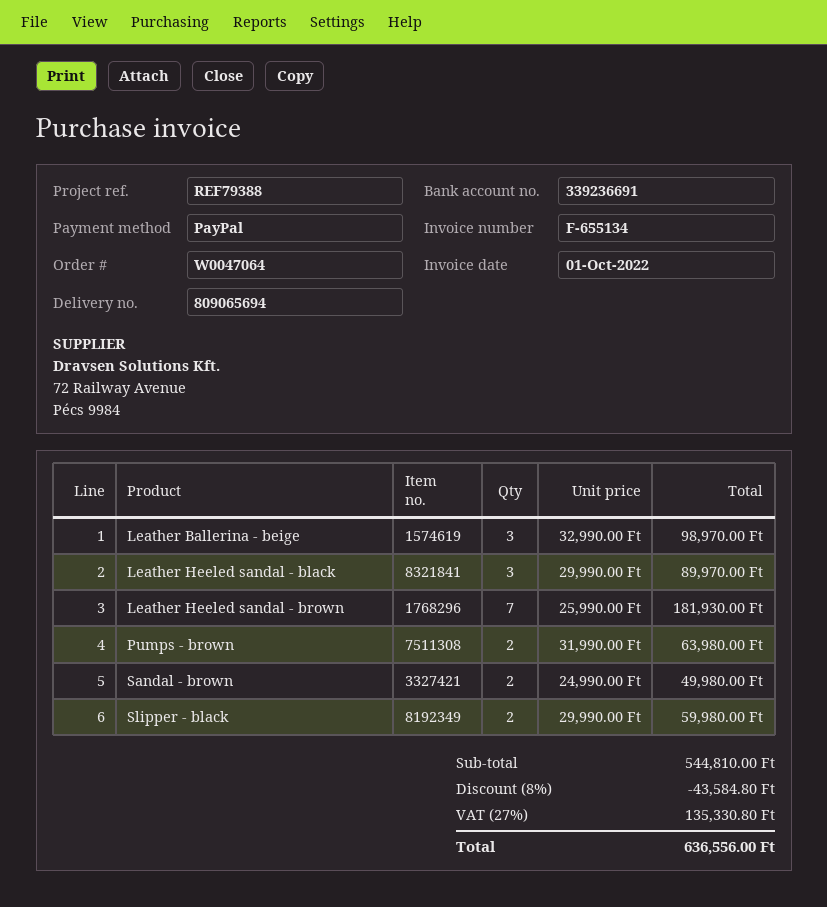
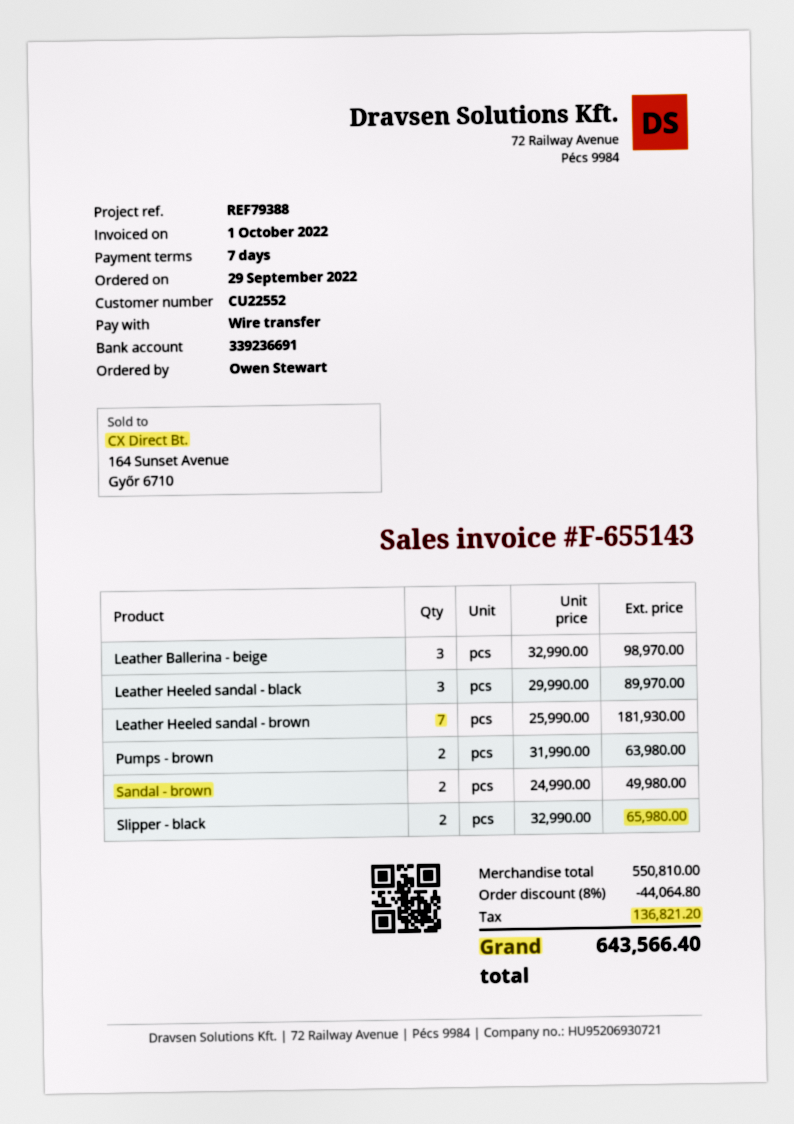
invoice number: F-655134 -> F-655143
payment method: PayPal -> bank transfer
Slipper - black: 2 x 29990.00 = 59980.00 -> 2 x 32990.00 = 65980.00
subtotal: 544810.00 -> 550810.00
discount: 8% = 43584.80 -> 8% = 44064.80
tax: 135330.80 -> 136821.20
total: 636556.00 -> 643566.40

